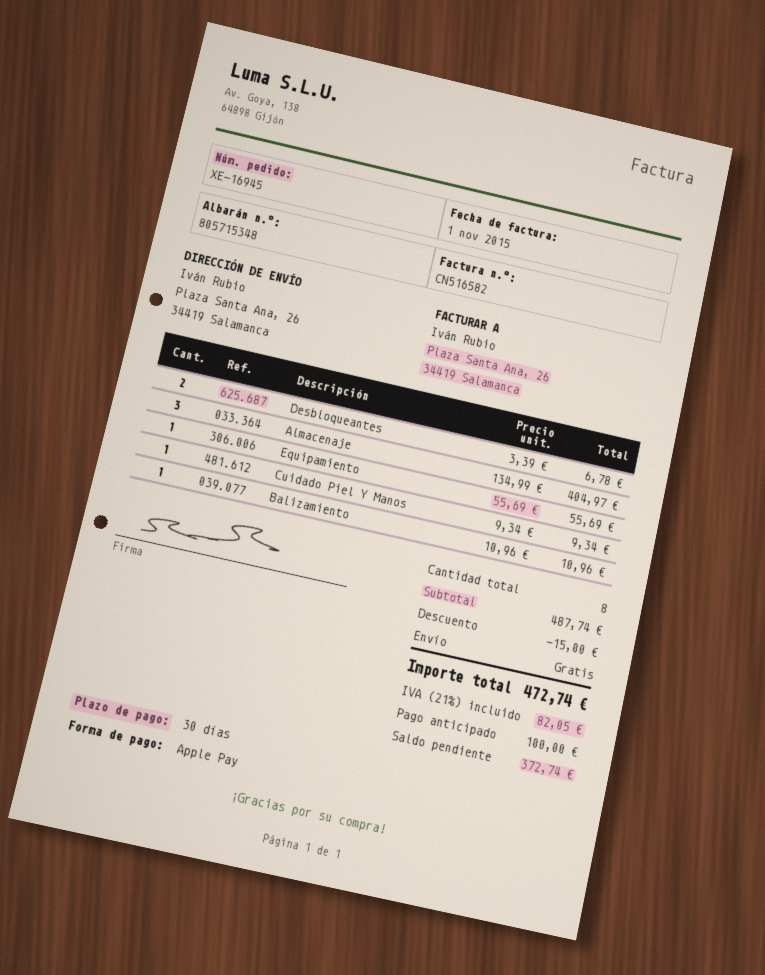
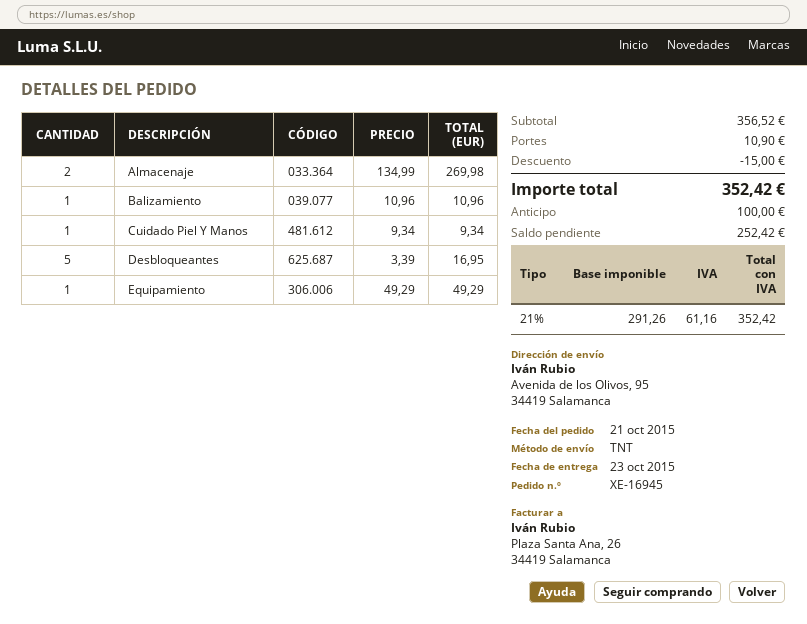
ship to: Plaza Santa Ana, 26, 34419 Salamanca -> Avenida de los Olivos, 95, 34419 Salamanca
Desbloqueantes: 2 x 3.39 = 6.78 -> 5 x 3.39 = 16.95
Almacenaje: 3 x 134.99 = 404.97 -> 2 x 134.99 = 269.98
Equipamiento: 1 x 55.69 = 55.69 -> 1 x 49.29 = 49.29
subtotal: 487.74 -> 356.52
shipping: 0.00 -> 10.90
tax: 21% = 82.05 -> 21% = 61.16
total: 472.74 -> 352.42
balance: 372.74 -> 252.42

